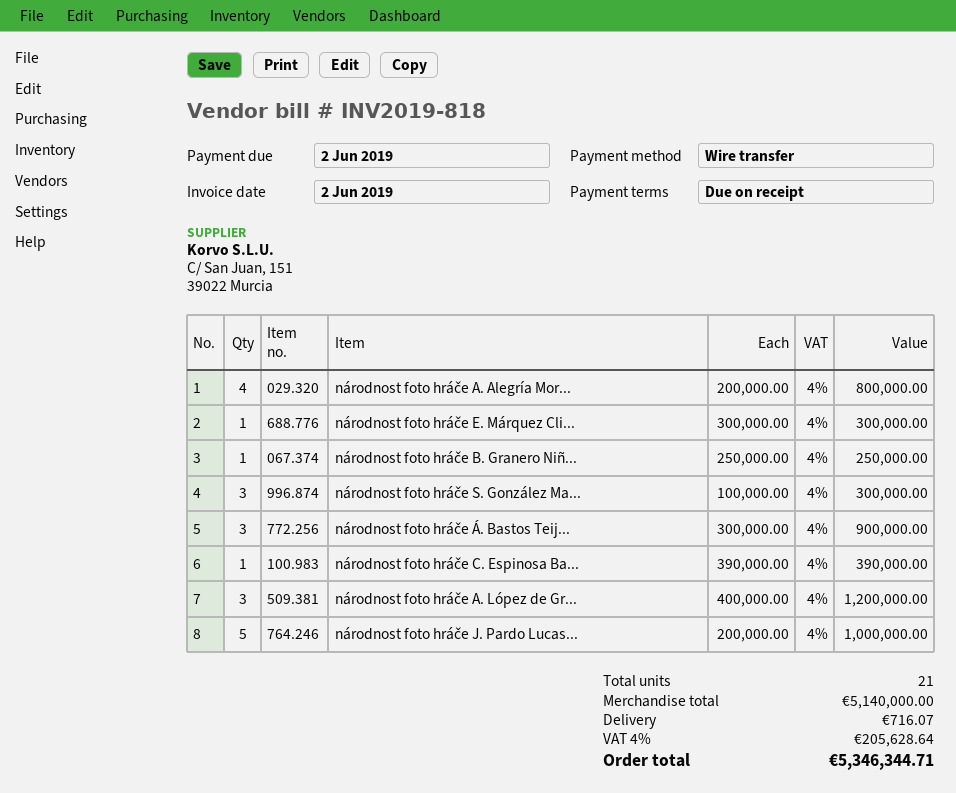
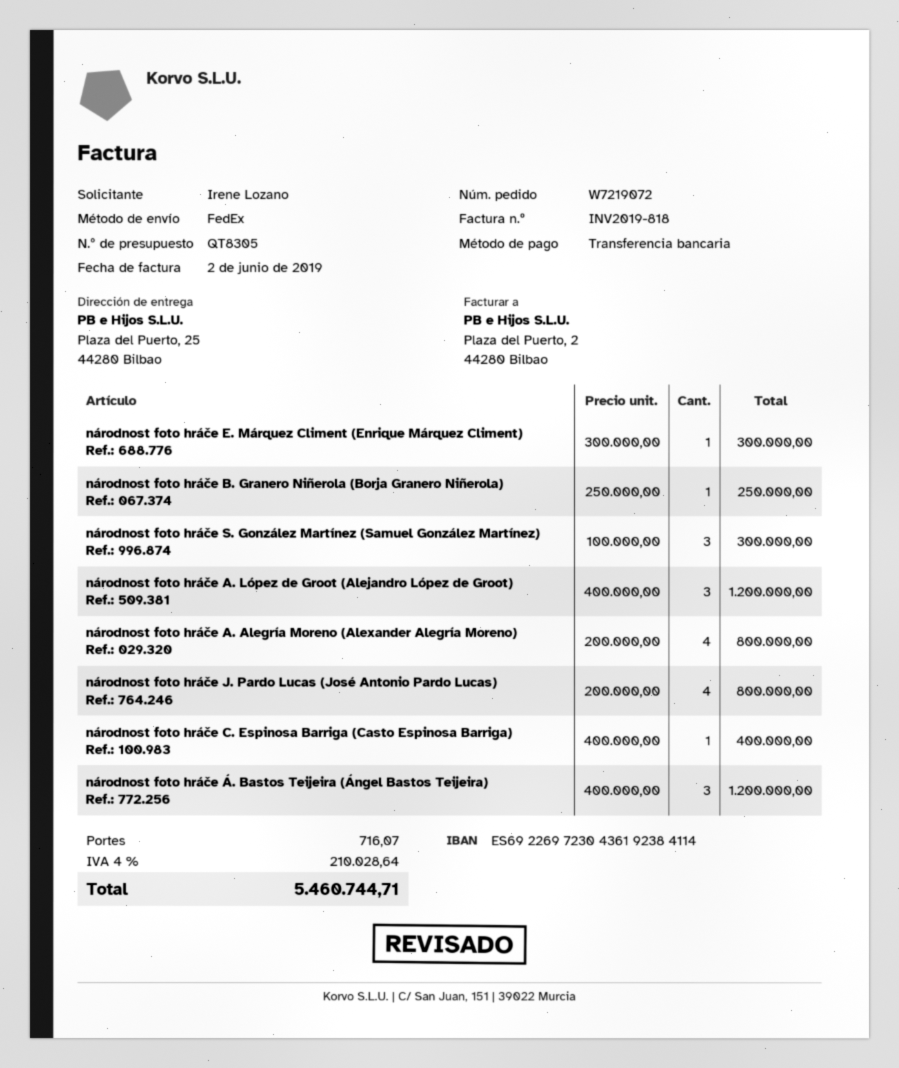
národnost foto hráče Á. Bastos Teij...: 3 x 300000.00 = 900000.00 -> 3 x 400000.00 = 1200000.00
národnost foto hráče C. Espinosa Ba...: 1 x 390000.00 = 390000.00 -> 1 x 400000.00 = 400000.00
národnost foto hráče J. Pardo Lucas...: 5 x 200000.00 = 1000000.00 -> 4 x 200000.00 = 800000.00
tax: 4% = 205628.64 -> 4% = 210028.64
total: 5346344.71 -> 5460744.71

